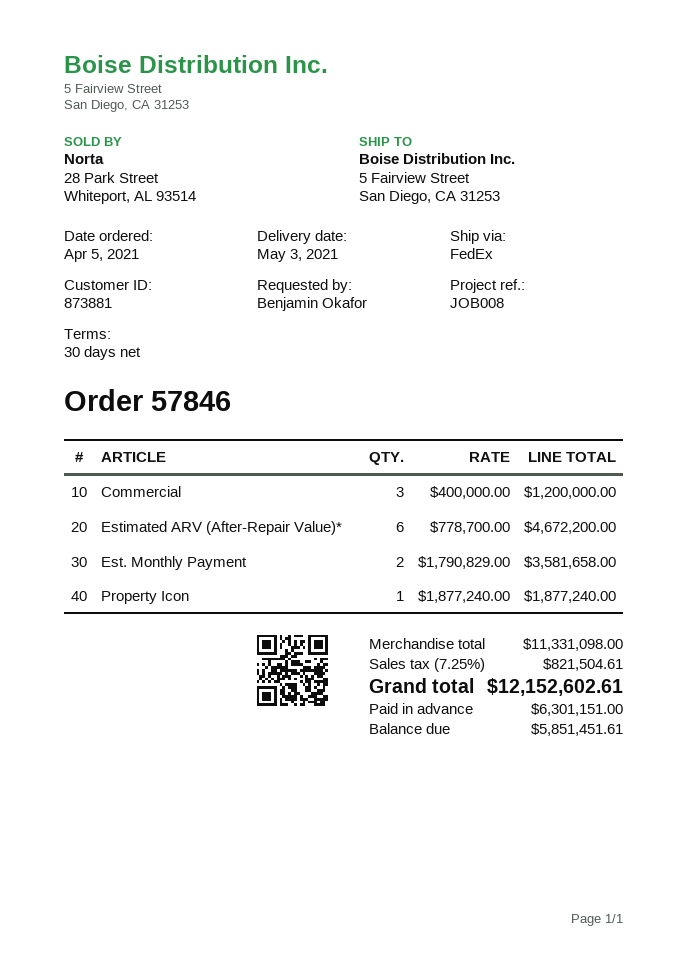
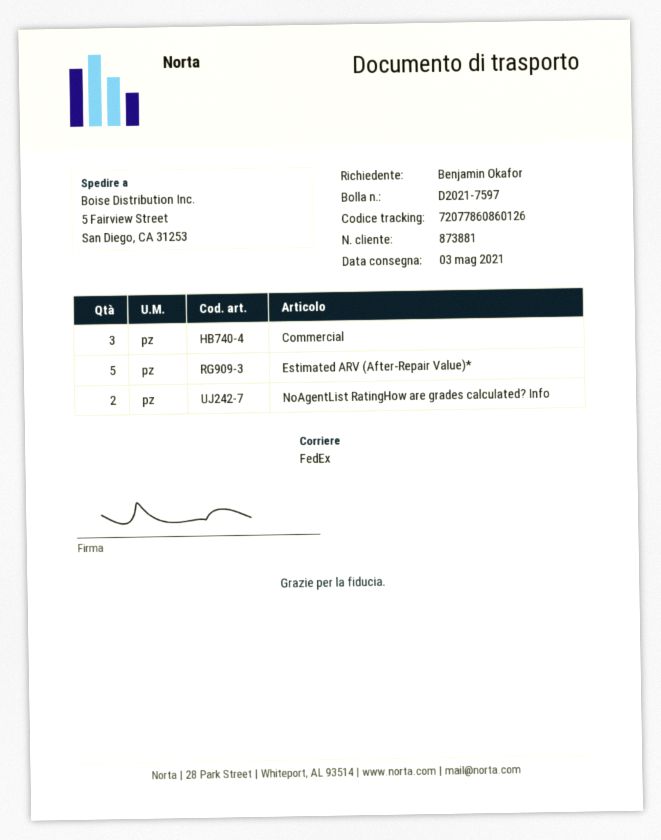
Estimated ARV (After-Repair Value)*: 6 -> 5
Est. Monthly Payment: 2 -> none
Property Icon: 1 -> none
NoAgentList RatingHow are grades calculated? Info: none -> 2

